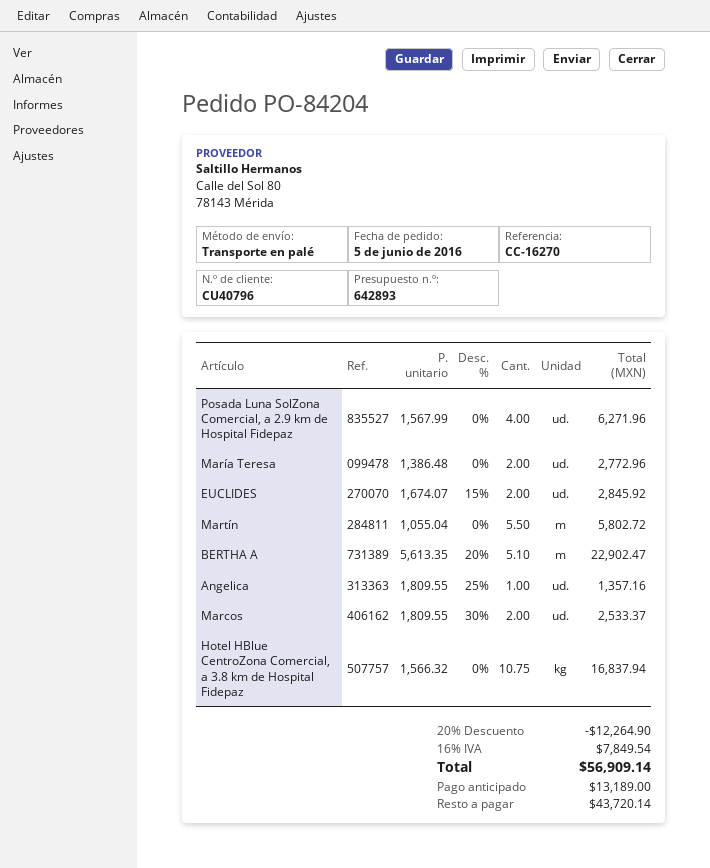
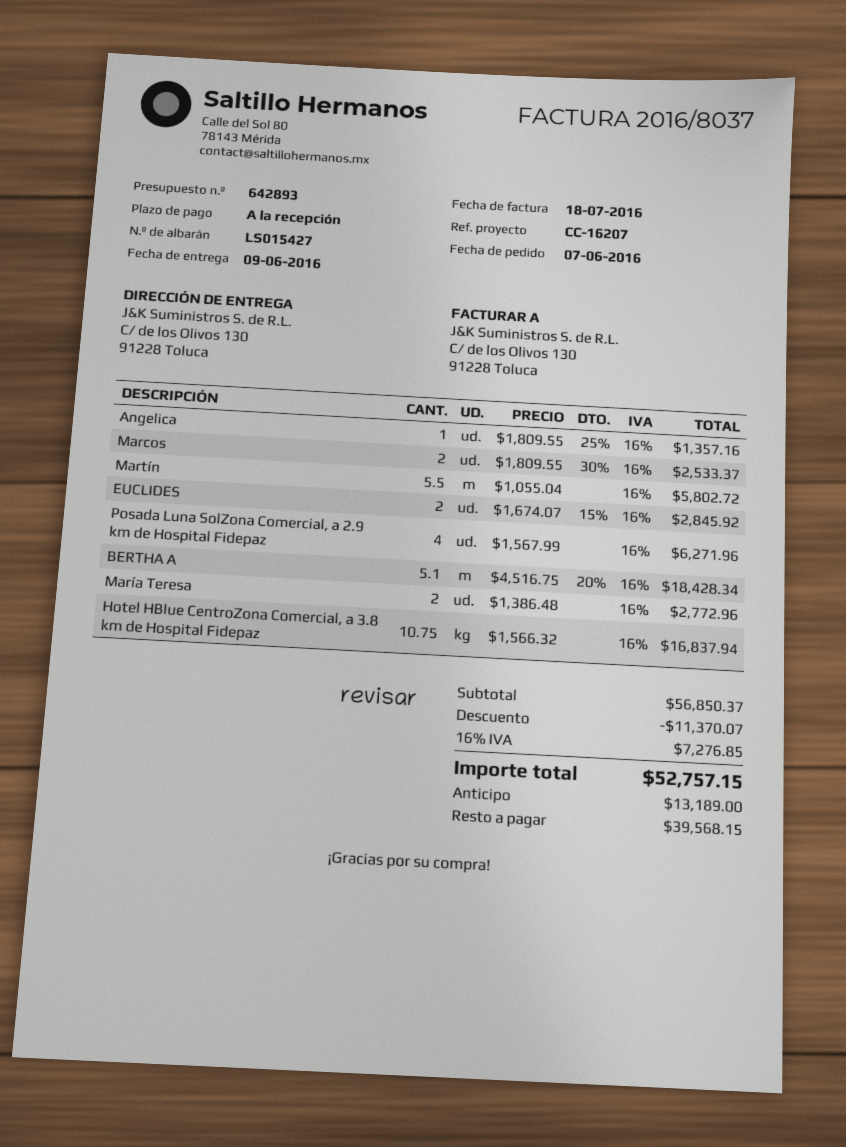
order date: 2016-06-05 -> 2016-06-07
reference: CC-16270 -> CC-16207
BERTHA A: 5.1 x 5613.35 - 20% = 22902.47 -> 5.1 x 4516.75 - 20% = 18428.34
discount: 12264.90 -> 11370.07
tax: 16% = 7849.54 -> 16% = 7276.85
total: 56909.14 -> 52757.15
balance: 43720.14 -> 39568.15

